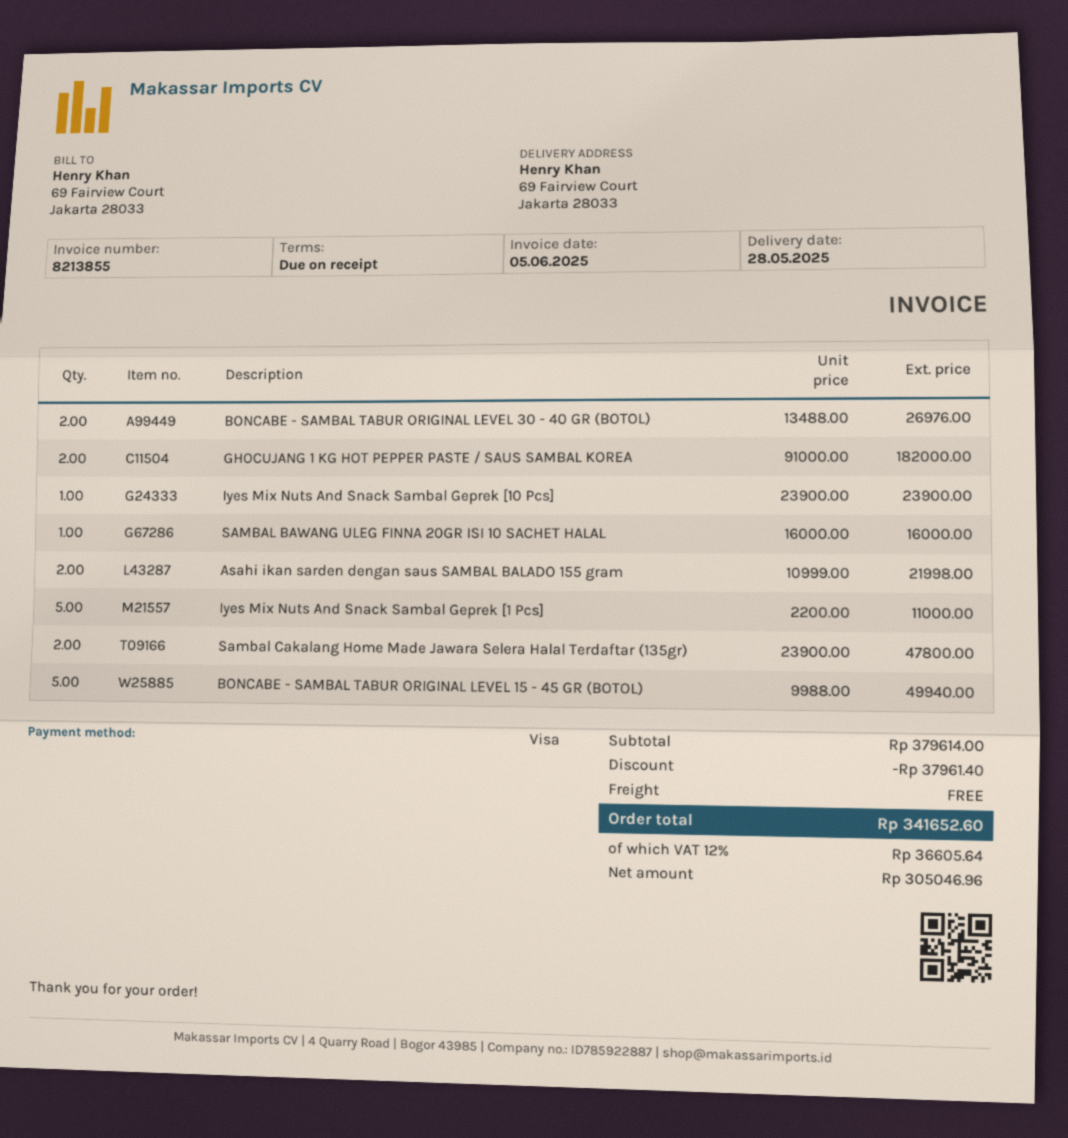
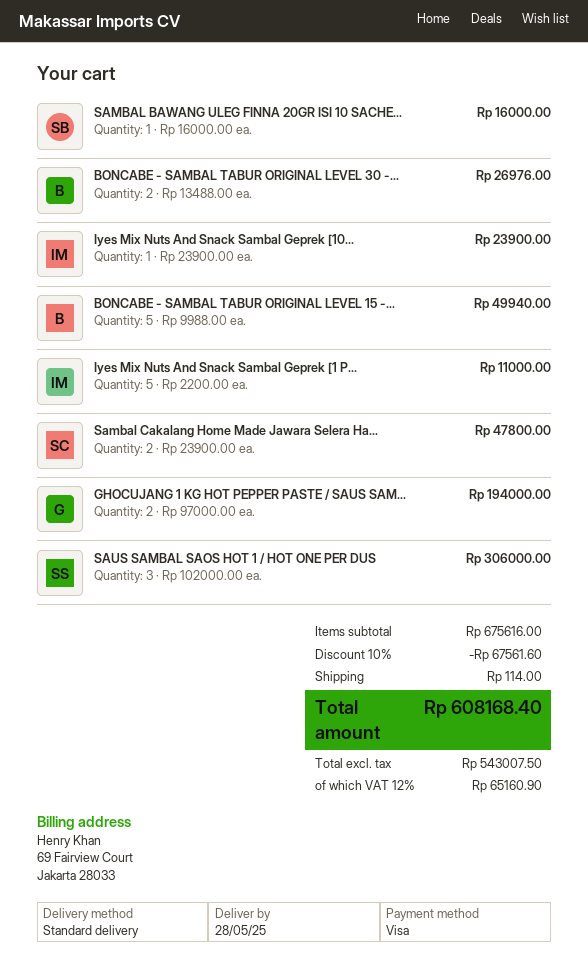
GHOCUJANG 1 KG HOT PEPPER PASTE / SAUS SAMBAL KOREA: 2 x 91000.00 = 182000.00 -> 2 x 97000.00 = 194000.00
Asahi ikan sarden dengan saus SAMBAL BALADO 155 gram: 2 x 10999.00 = 21998.00 -> none
SAUS SAMBAL SAOS HOT 1 / HOT ONE PER DUS: none -> 3 x 102000.00 = 306000.00
subtotal: 379614.00 -> 675616.00
discount: 37961.40 -> 67561.60
shipping: 0.00 -> 114.00
net: 305046.96 -> 543007.50
tax: 12% = 36605.64 -> 12% = 65160.90
total: 341652.60 -> 608168.40

